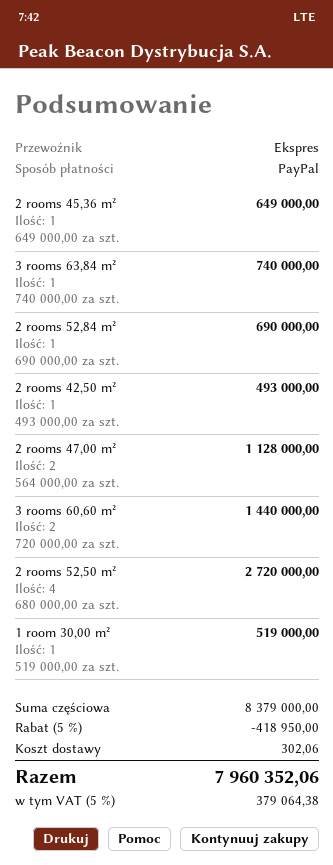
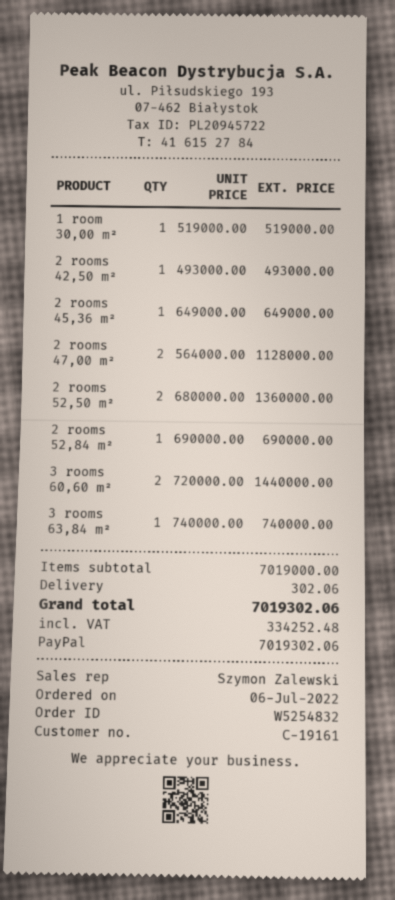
2 rooms 52,50 m²: 4 x 680000.00 = 2720000.00 -> 2 x 680000.00 = 1360000.00
subtotal: 8379000.00 -> 7019000.00
discount: 5% = 418950.00 -> none
tax: 379064.38 -> 334252.48
total: 7960352.06 -> 7019302.06

